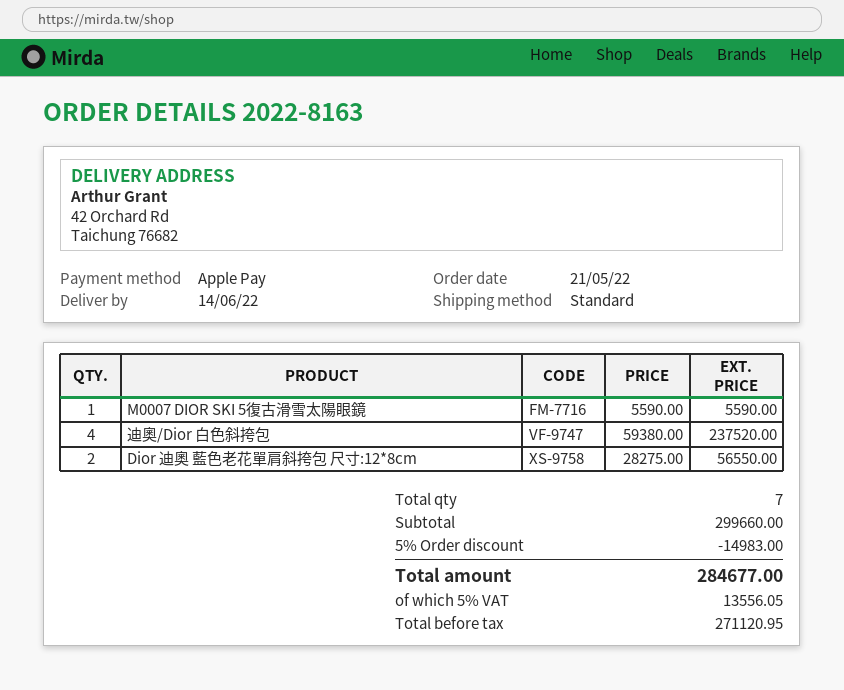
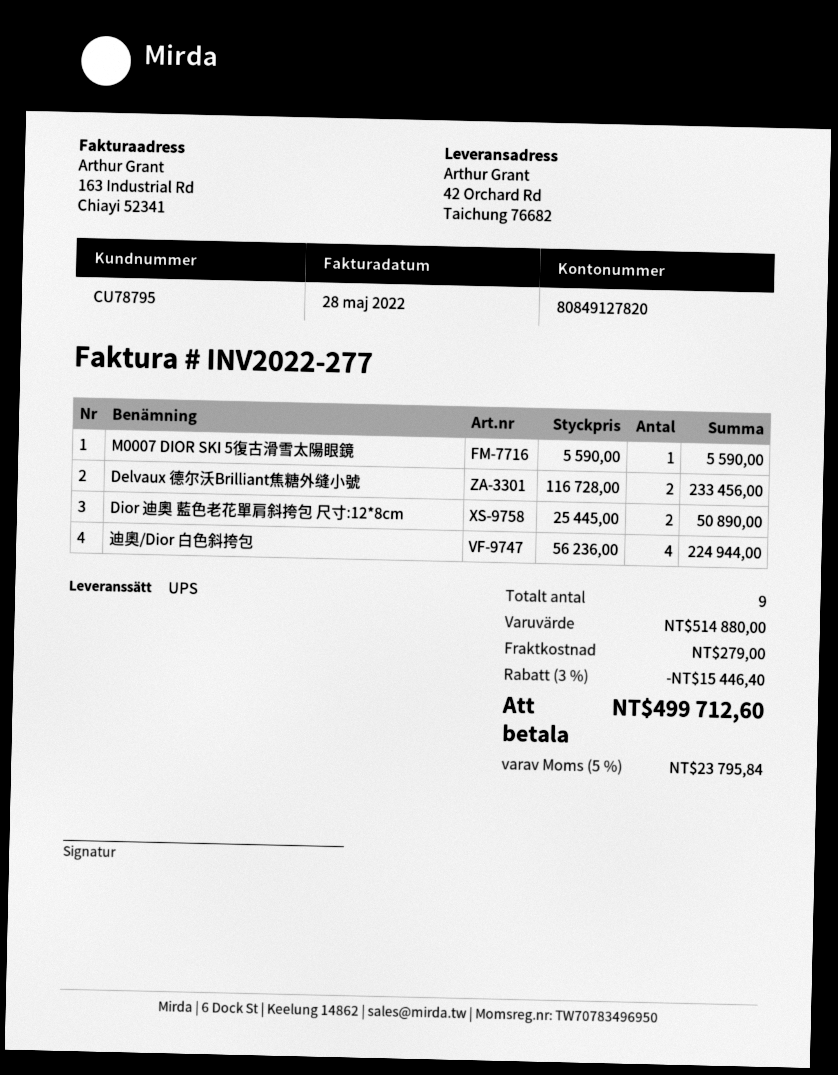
shipping method: standard -> UPS
迪奧/Dior 白色斜挎包: 4 x 59380.00 = 237520.00 -> 4 x 56236.00 = 224944.00
Dior 迪奧 藍色老花單肩斜挎包 尺寸:12*8cm: 2 x 28275.00 = 56550.00 -> 2 x 25445.00 = 50890.00
Delvaux 德尔沃Brilliant焦糖外缝小號: none -> 2 x 116728.00 = 233456.00
total quantity: 7 -> 9
subtotal: 299660.00 -> 514880.00
discount: 5% = 14983.00 -> 3% = 15446.40
shipping: none -> 279.00
tax: 5% = 13556.05 -> 5% = 23795.84
total: 284677.00 -> 499712.60

